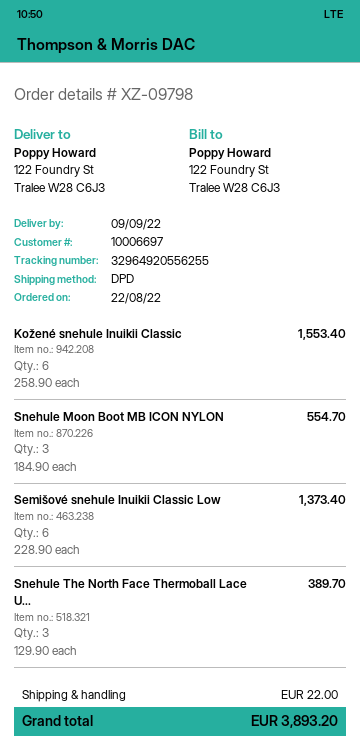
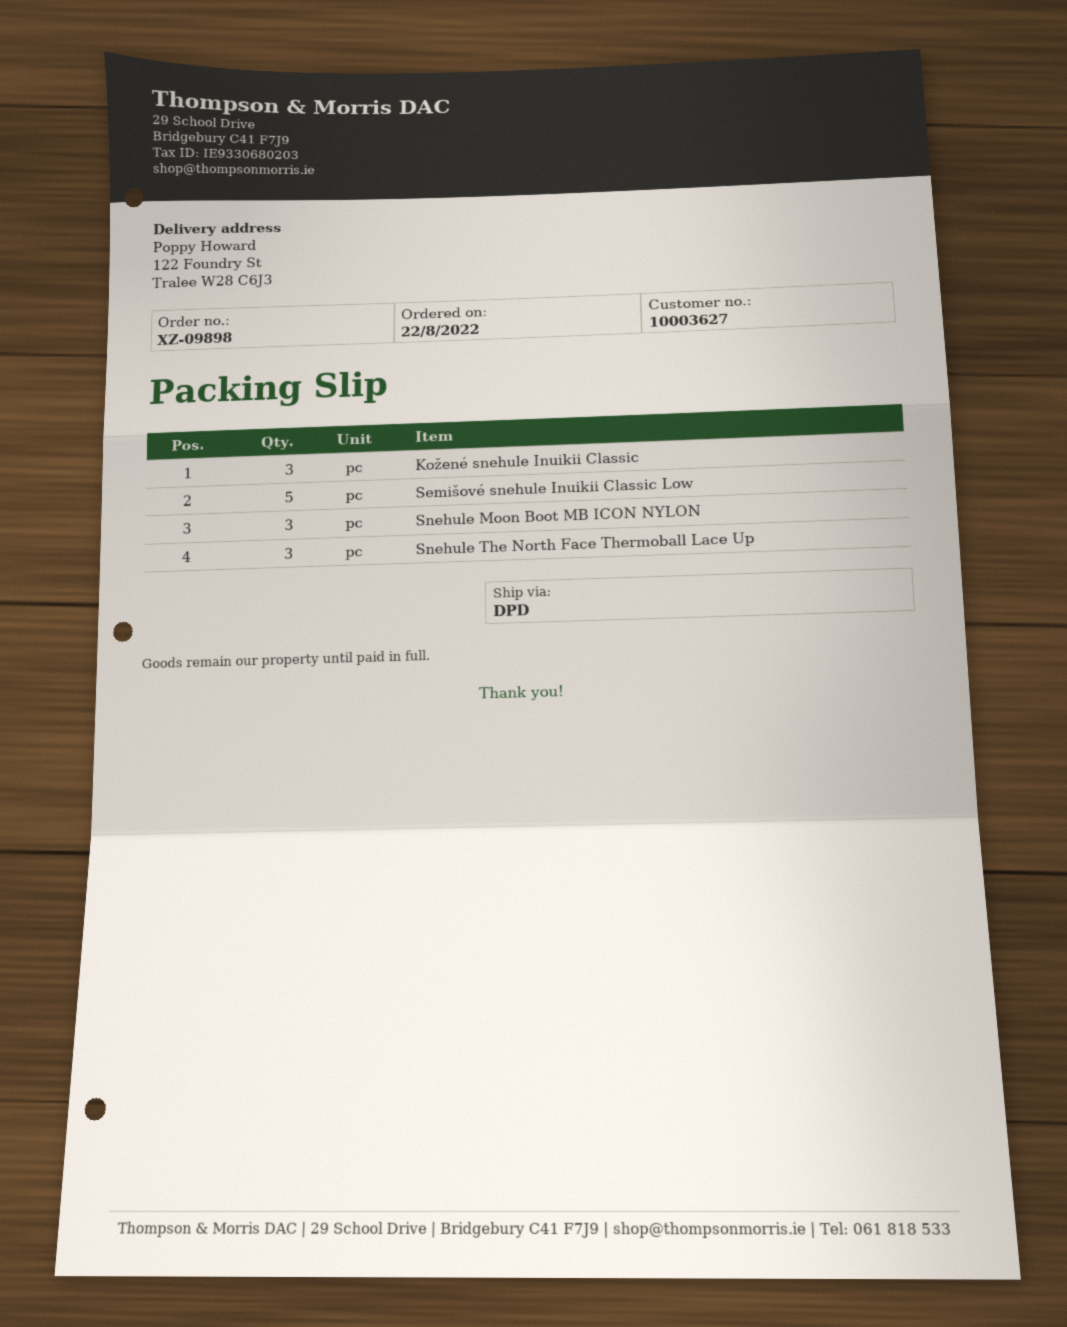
order number: XZ-09798 -> XZ-09898
customer number: 10006697 -> 10003627
Kožené snehule Inuikii Classic: 6 -> 3
Semišové snehule Inuikii Classic Low: 6 -> 5

